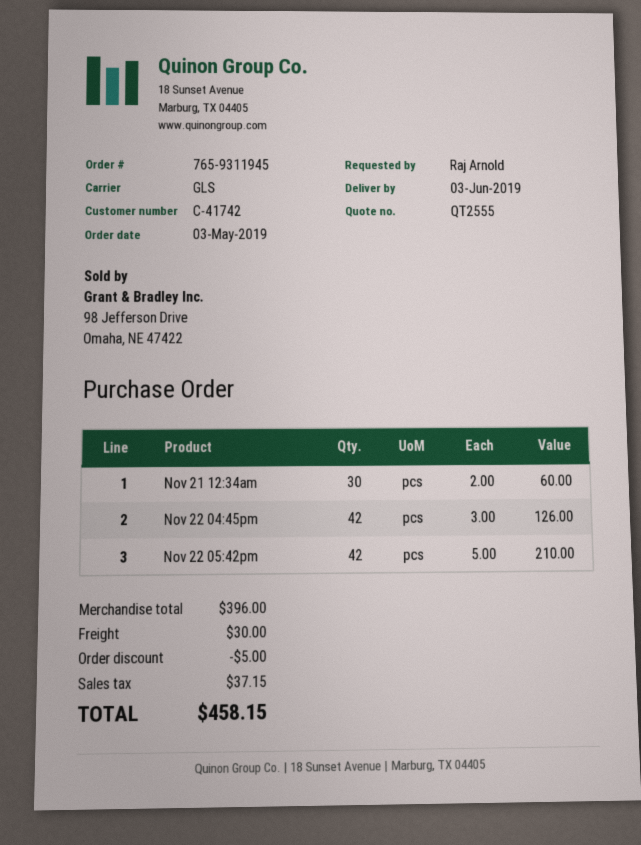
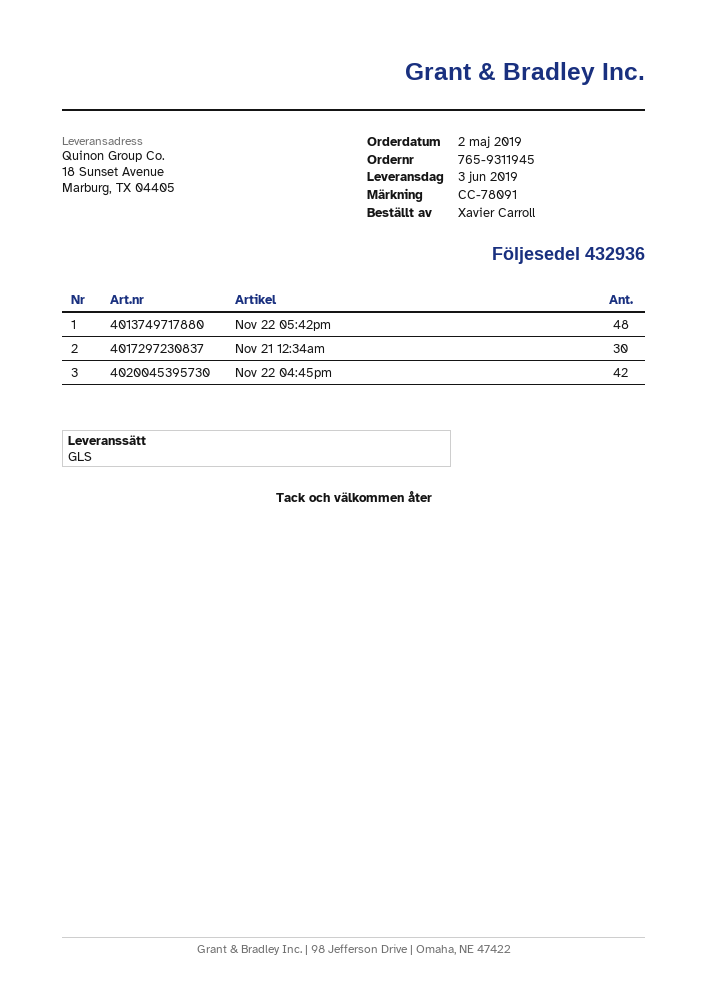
order date: 2019-05-03 -> 2019-05-02
ordered by: Raj Arnold -> Xavier Carroll
Nov 22 05:42pm: 42 -> 48

